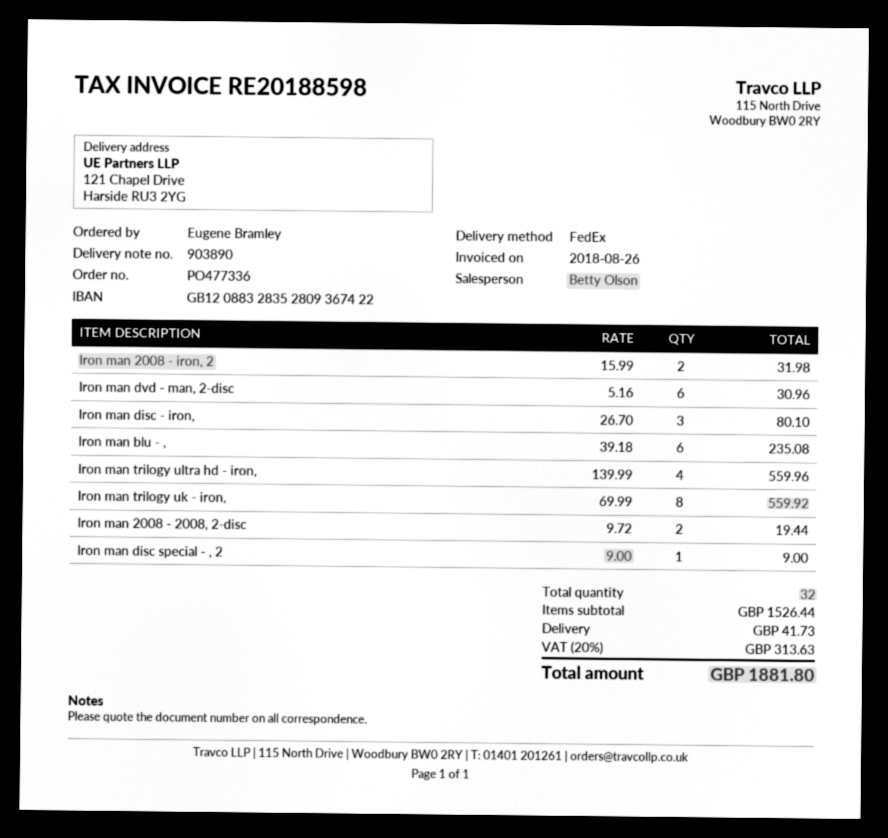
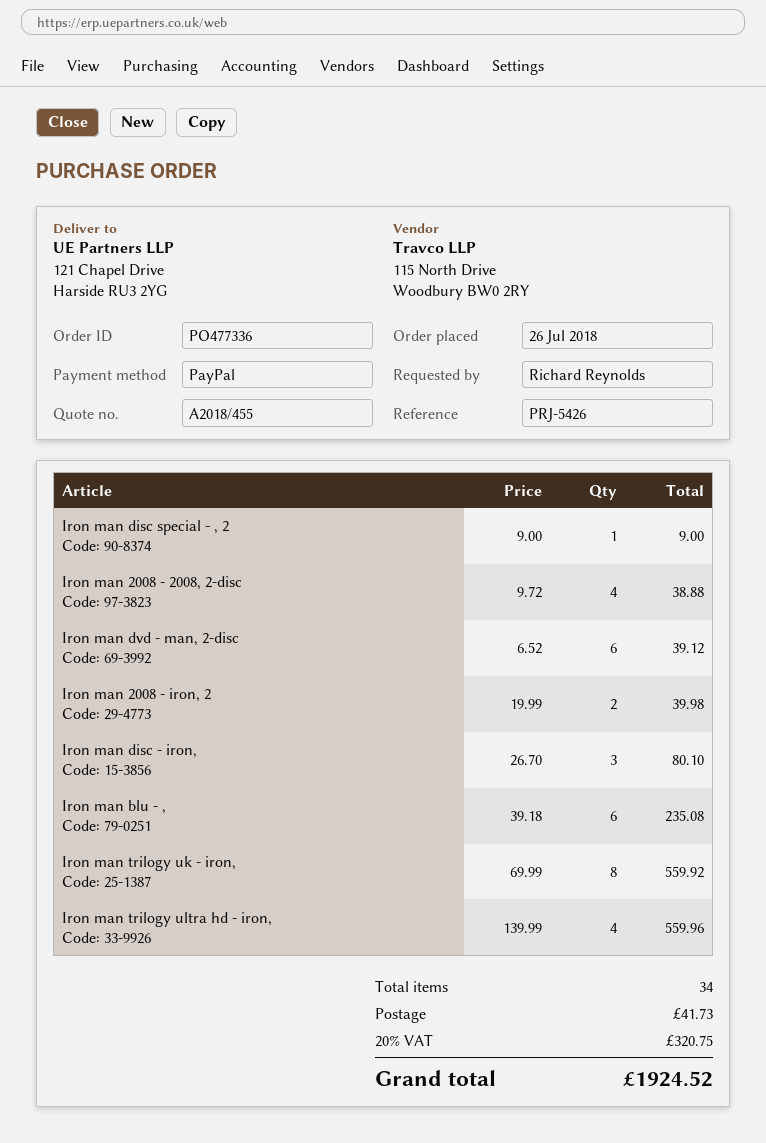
ordered by: Eugene Bramley -> Richard Reynolds
Iron man 2008 - iron, 2: 2 x 15.99 = 31.98 -> 2 x 19.99 = 39.98
Iron man dvd - man, 2-disc: 6 x 5.16 = 30.96 -> 6 x 6.52 = 39.12
Iron man 2008 - 2008, 2-disc: 2 x 9.72 = 19.44 -> 4 x 9.72 = 38.88
total quantity: 32 -> 34
tax: 20% = 313.63 -> 20% = 320.75
total: 1881.80 -> 1924.52

